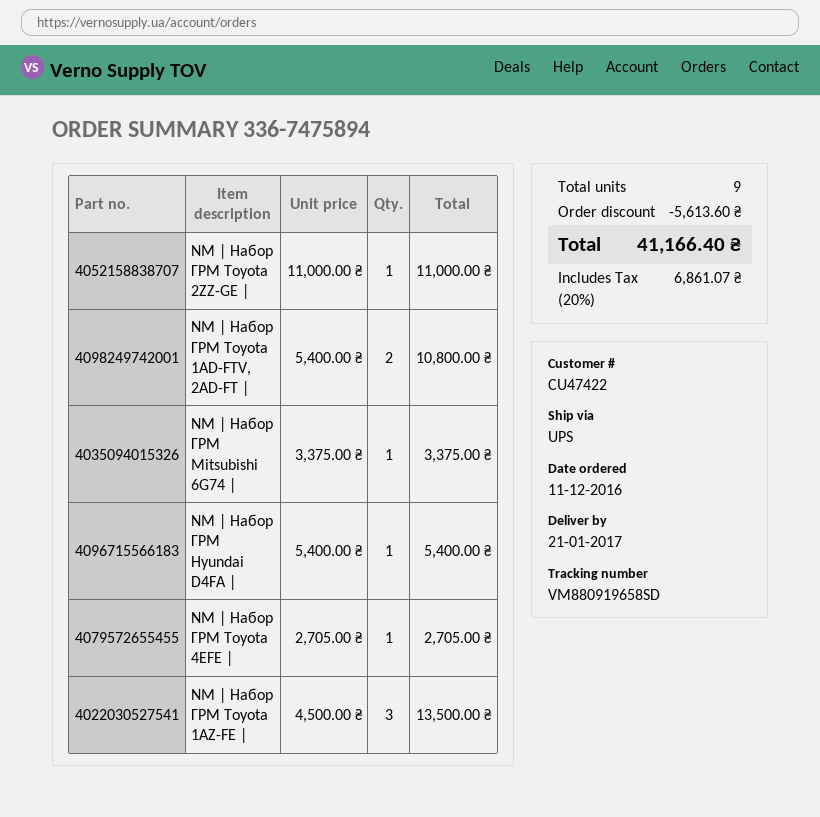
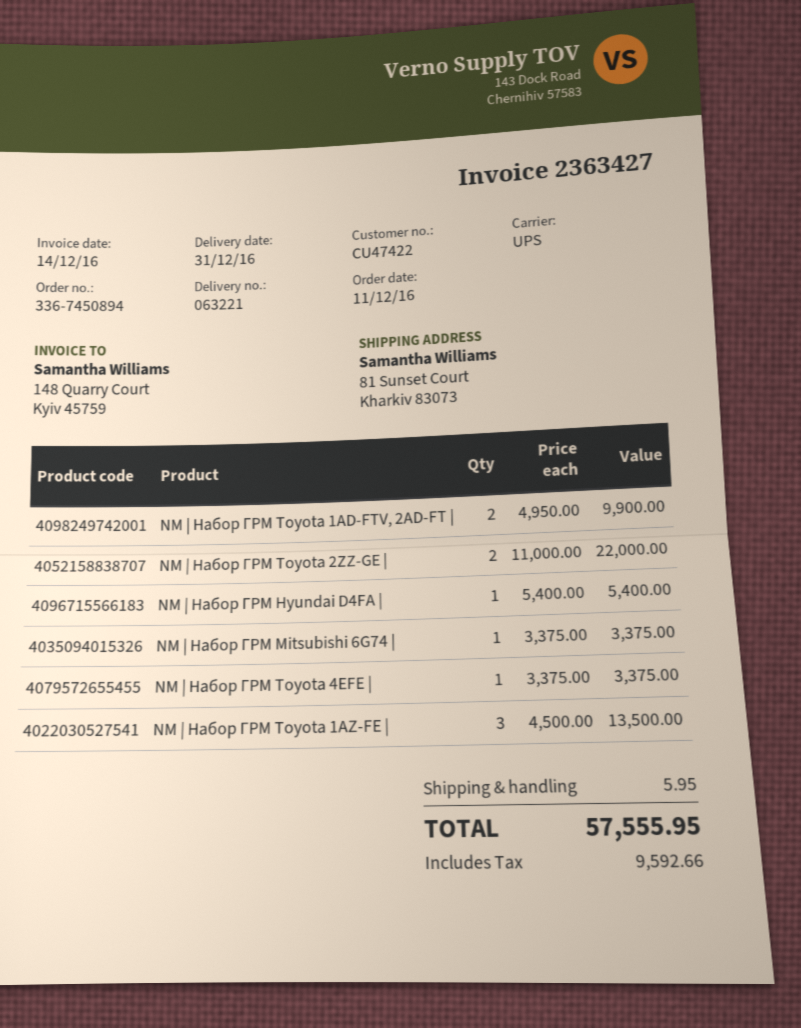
order number: 336-7475894 -> 336-7450894
delivery date: 2017-01-21 -> 2016-12-31
NM | Набор ГРМ Toyota 2ZZ-GE |: 1 x 11000.00 = 11000.00 -> 2 x 11000.00 = 22000.00
NM | Набор ГРМ Toyota 1AD-FTV, 2AD-FT |: 2 x 5400.00 = 10800.00 -> 2 x 4950.00 = 9900.00
NM | Набор ГРМ Toyota 4EFE |: 1 x 2705.00 = 2705.00 -> 1 x 3375.00 = 3375.00
discount: 5613.60 -> none
shipping: none -> 5.95
tax: 6861.07 -> 9592.66
total: 41166.40 -> 57555.95

